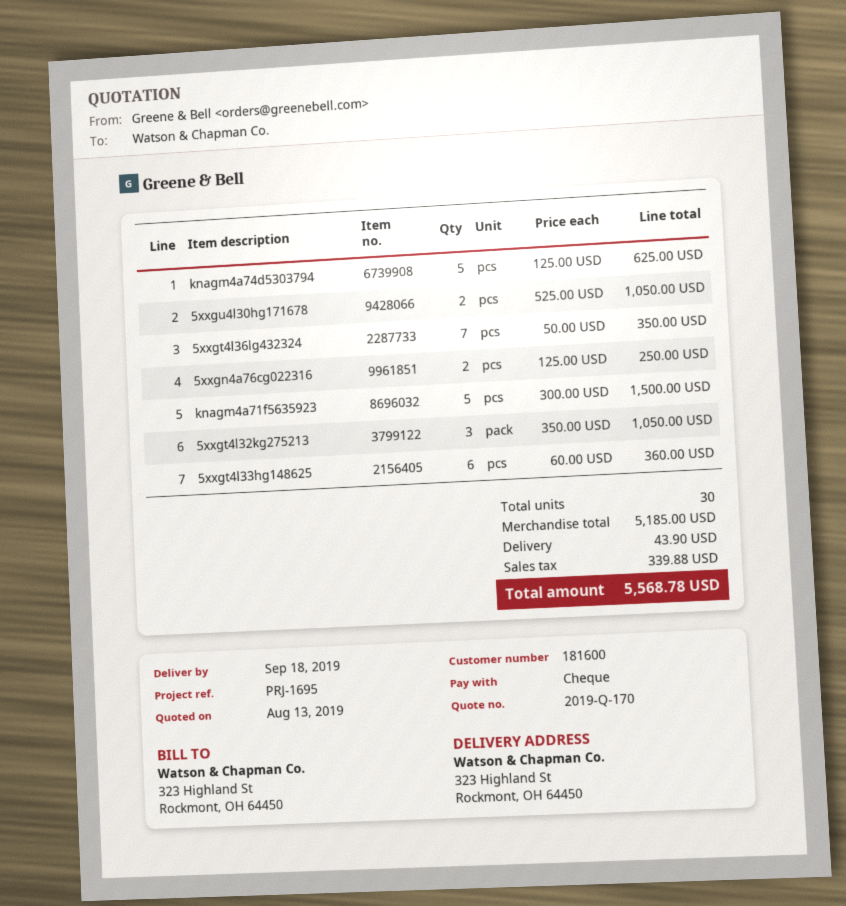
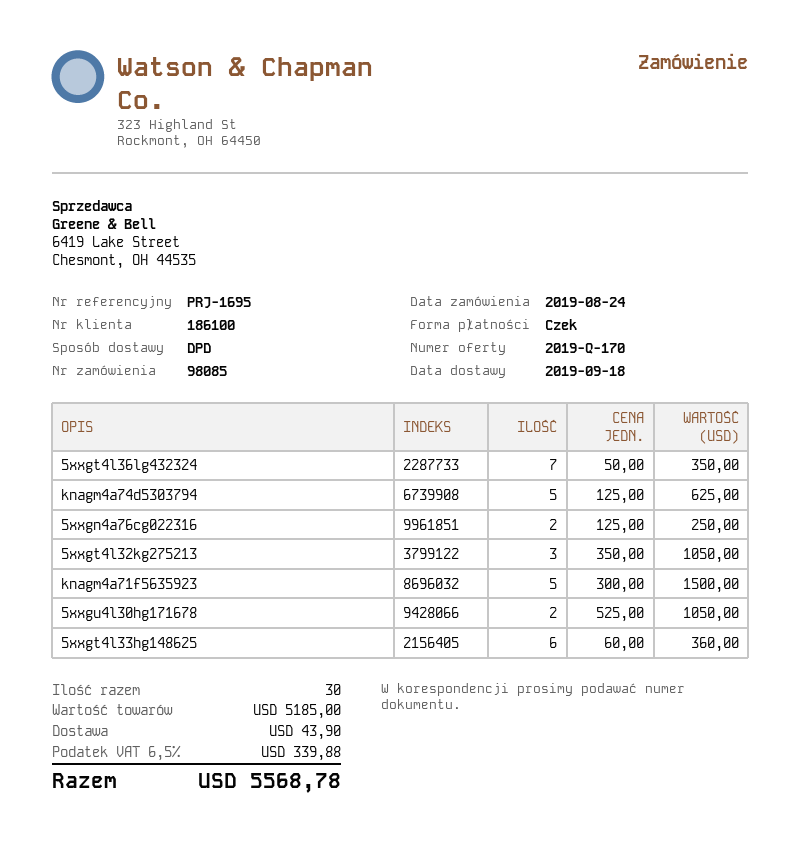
customer number: 181600 -> 186100

